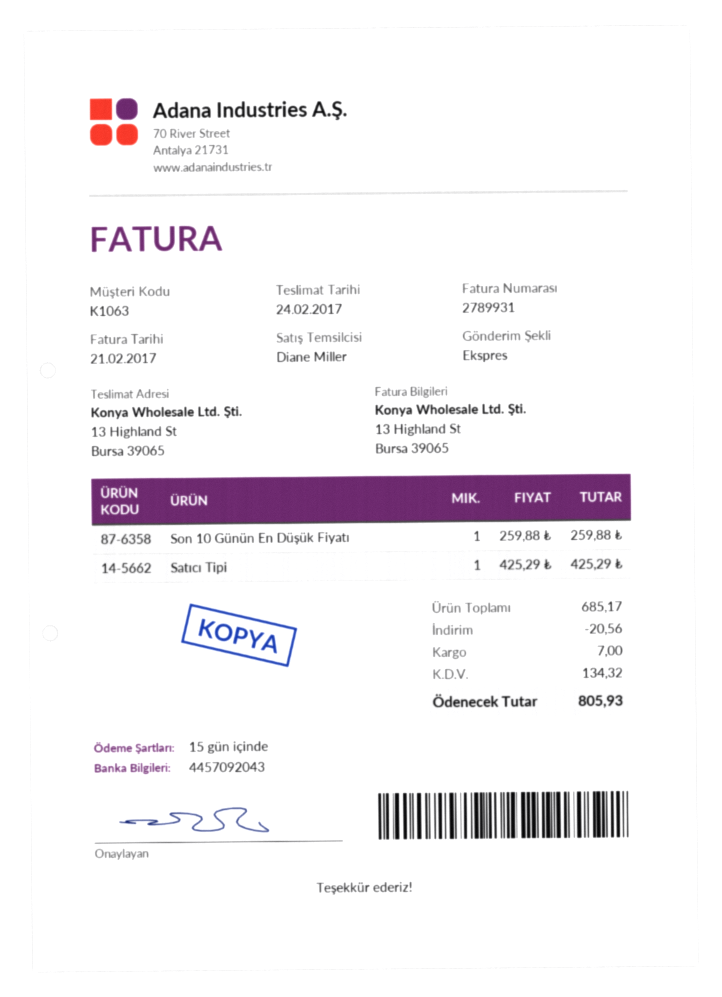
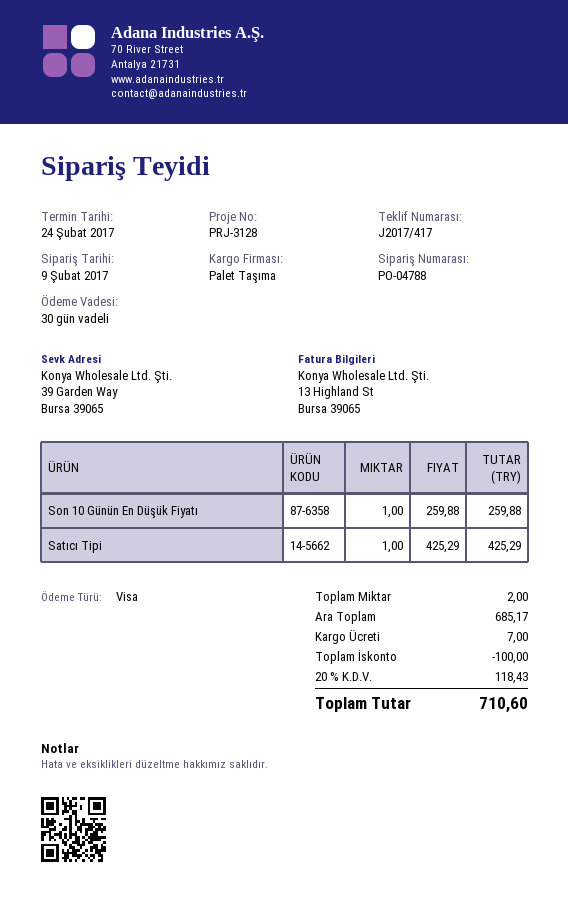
payment terms: 15 days -> 30 days
shipping method: express -> pallet freight
ship to: 13 Highland St, Bursa 39065 -> 39 Garden Way, Bursa 39065
discount: 20.56 -> 100.00
tax: 134.32 -> 118.43
total: 805.93 -> 710.60

